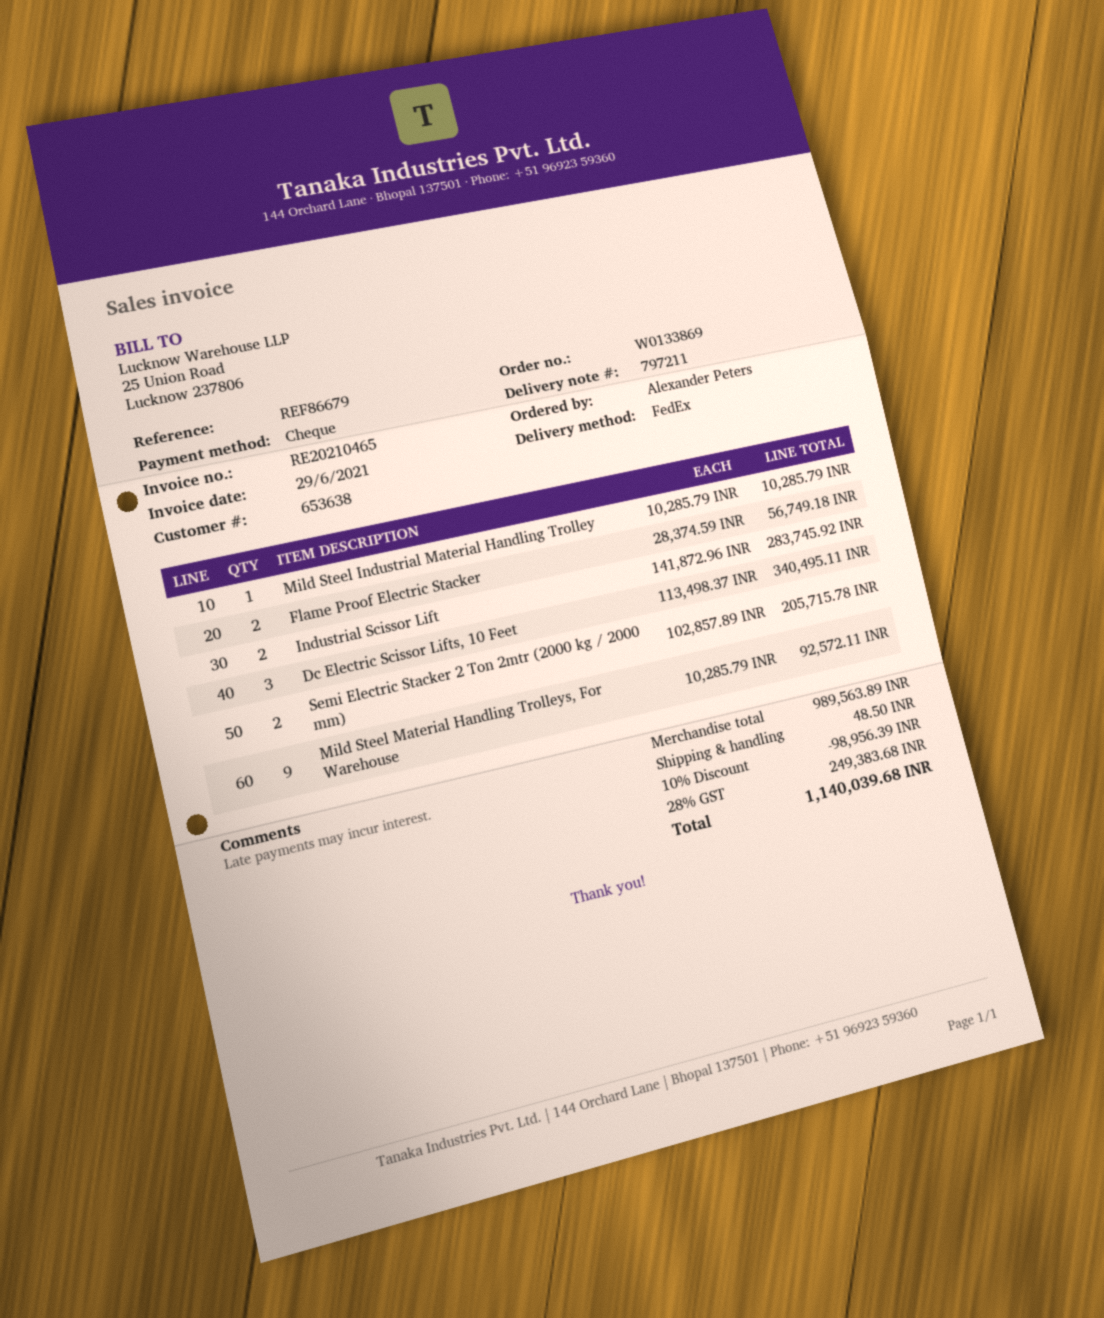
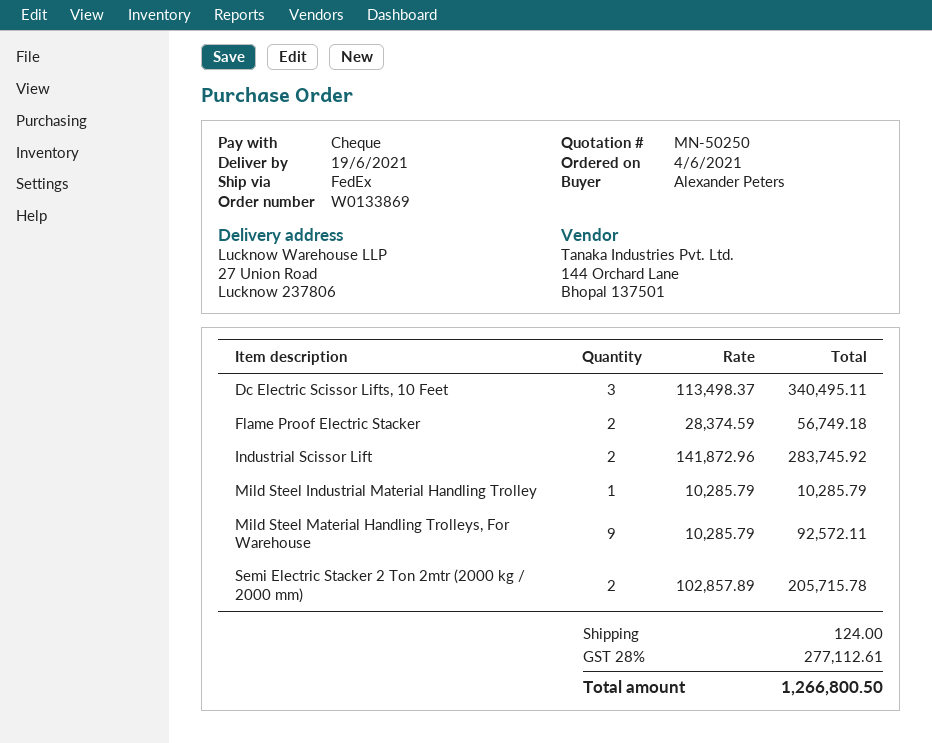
discount: 10% = 98956.39 -> none
shipping: 48.50 -> 124.00
tax: 28% = 249383.68 -> 28% = 277112.61
total: 1140039.68 -> 1266800.50

